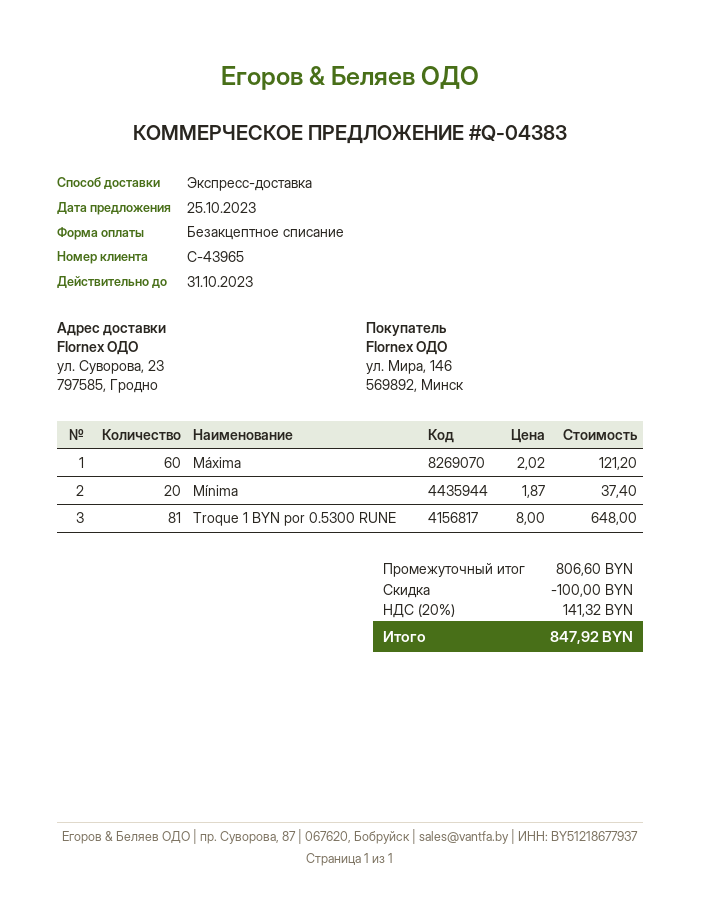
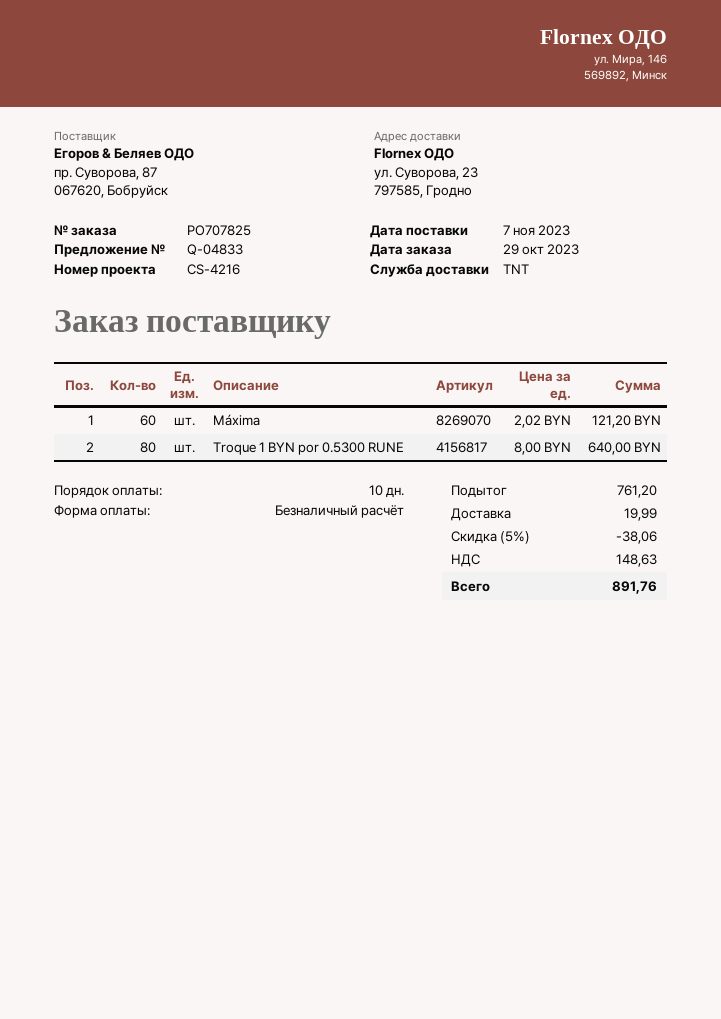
quote number: Q-04383 -> Q-04833
payment method: direct debit -> bank transfer
shipping method: express -> TNT
Mínima: 20 x 1.87 = 37.40 -> none
Troque 1 BYN por 0.5300 RUNE: 81 x 8.00 = 648.00 -> 80 x 8.00 = 640.00
subtotal: 806.60 -> 761.20
discount: 100.00 -> 38.06
shipping: none -> 19.99
tax: 141.32 -> 148.63
total: 847.92 -> 891.76

